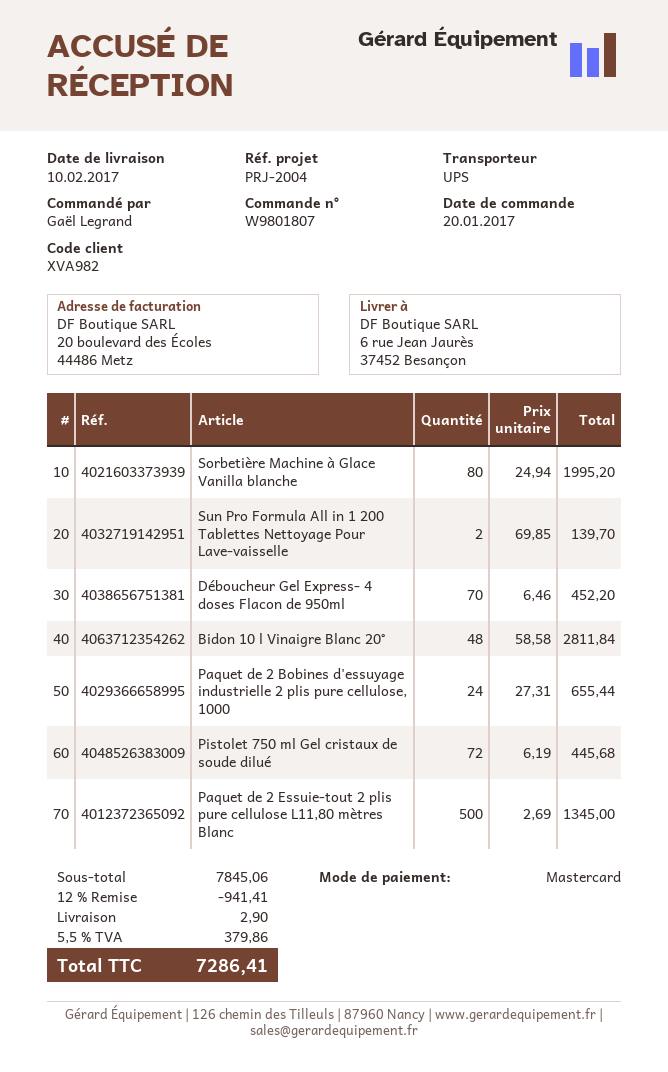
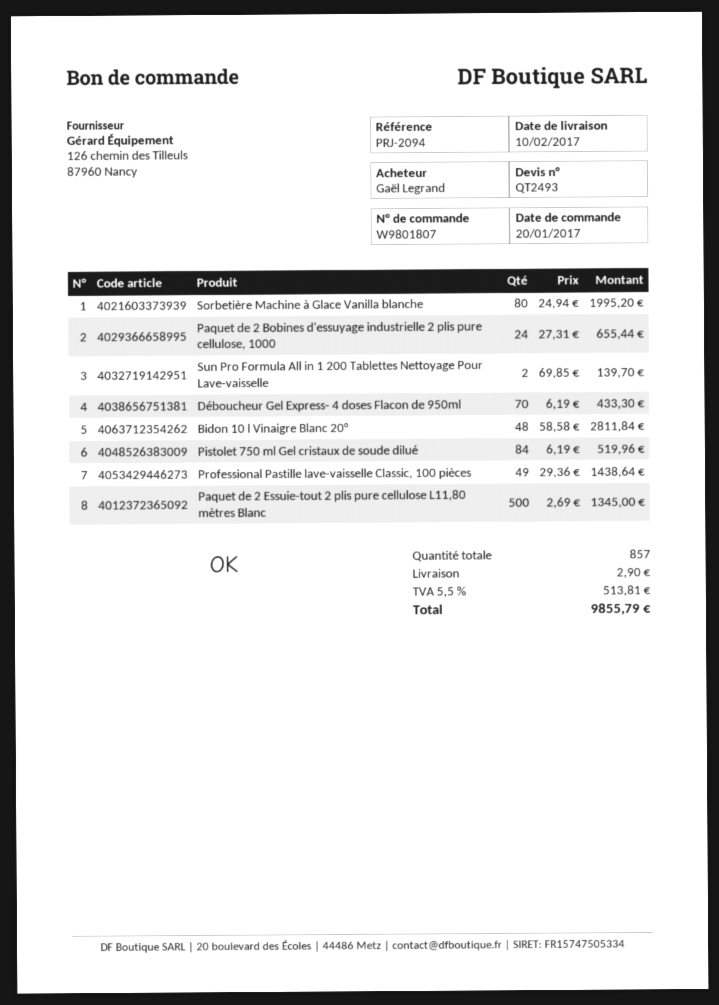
reference: PRJ-2004 -> PRJ-2094
Déboucheur Gel Express- 4 doses Flacon de 950ml: 70 x 6.46 = 452.20 -> 70 x 6.19 = 433.30
Pistolet 750 ml Gel cristaux de soude dilué: 72 x 6.19 = 445.68 -> 84 x 6.19 = 519.96
Professional Pastille lave-vaisselle Classic, 100 pièces: none -> 49 x 29.36 = 1438.64
discount: 12% = 941.41 -> none
tax: 5.5% = 379.86 -> 5.5% = 513.81
total: 7286.41 -> 9855.79

